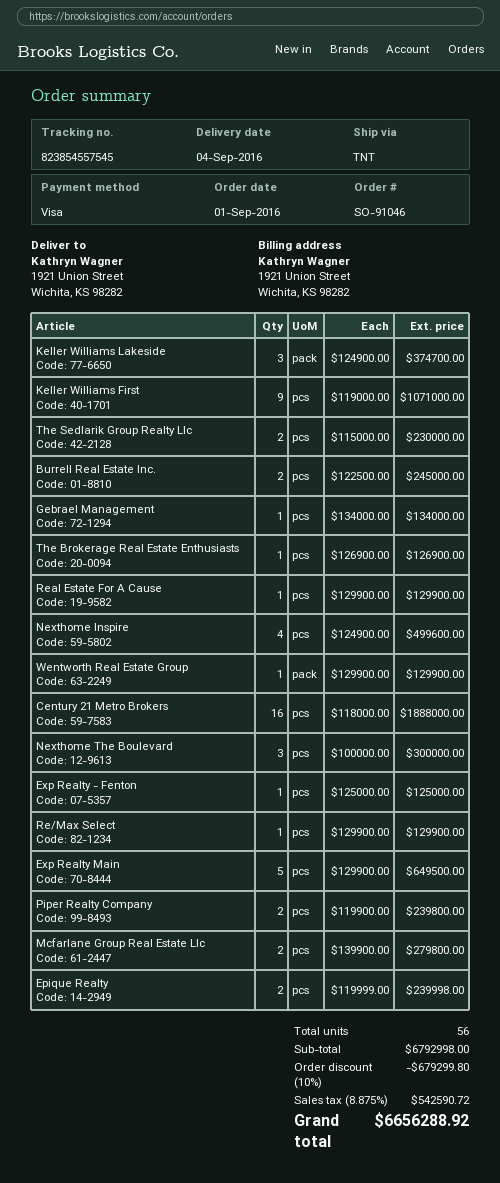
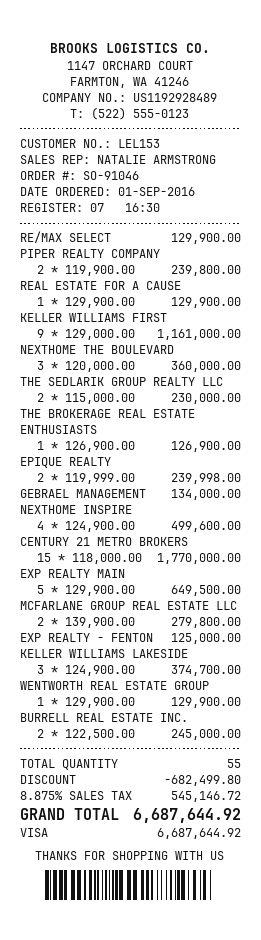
Keller Williams First: 9 x 119000.00 = 1071000.00 -> 9 x 129000.00 = 1161000.00
Century 21 Metro Brokers: 16 x 118000.00 = 1888000.00 -> 15 x 118000.00 = 1770000.00
Nexthome The Boulevard: 3 x 100000.00 = 300000.00 -> 3 x 120000.00 = 360000.00
total quantity: 56 -> 55
discount: 679299.80 -> 682499.80
tax: 8.875% = 542590.72 -> 8.875% = 545146.72
total: 6656288.92 -> 6687644.92

